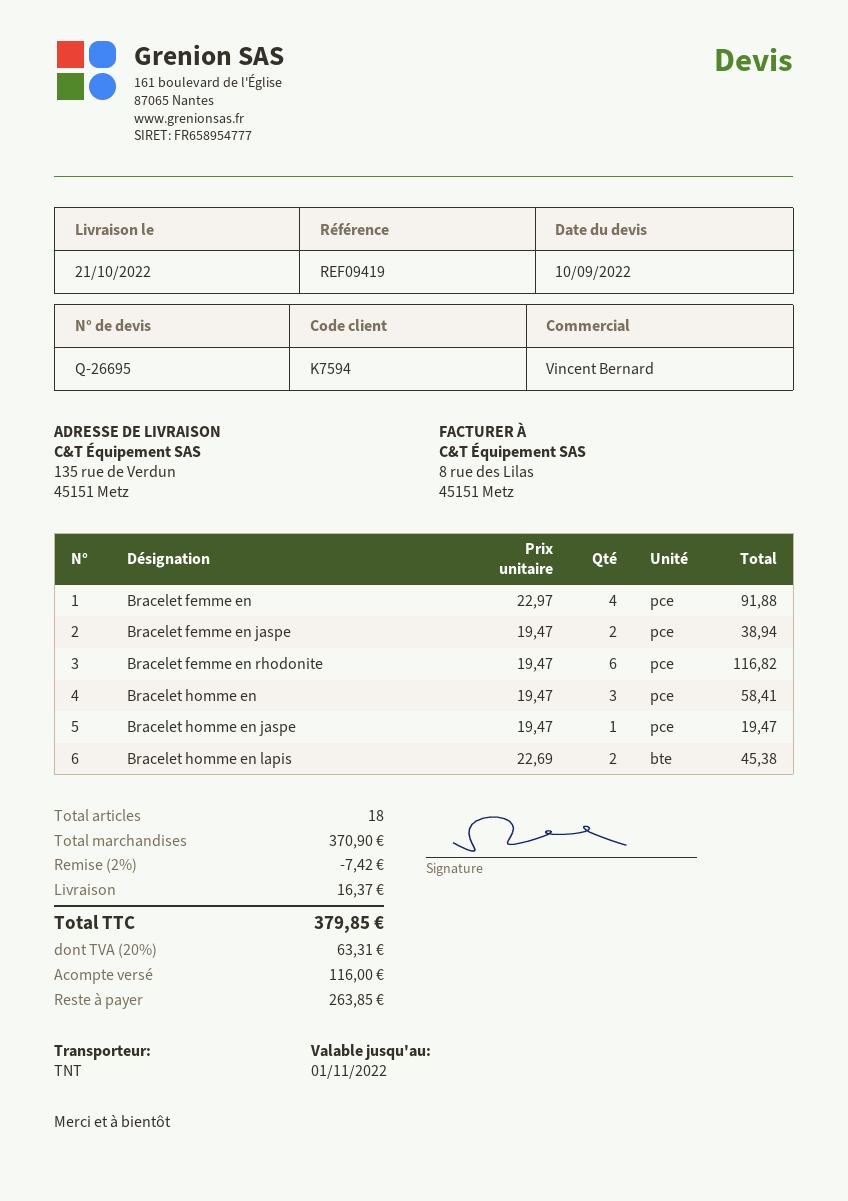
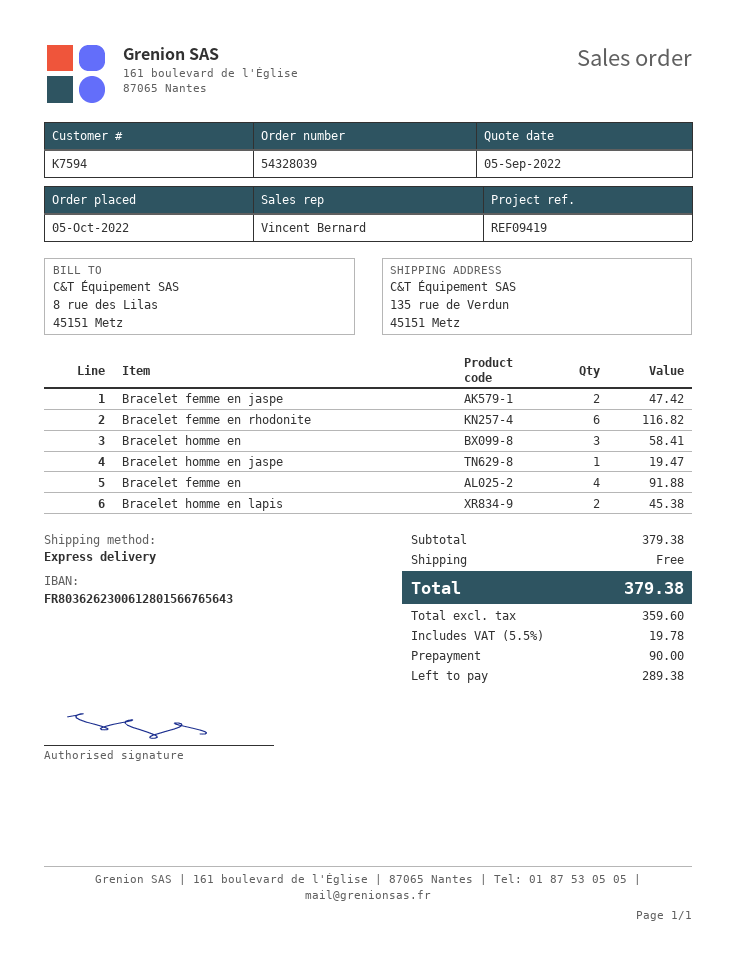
quote date: 2022-09-10 -> 2022-09-05
shipping method: TNT -> express
Bracelet femme en jaspe: 2 for 38.94 -> 2 for 47.42
subtotal: 370.90 -> 379.38
discount: 2% = 7.42 -> none
shipping: 16.37 -> 0.00
tax: 20% = 63.31 -> 5.5% = 19.78
total: 379.85 -> 379.38
deposit: 116.00 -> 90.00
balance: 263.85 -> 289.38

